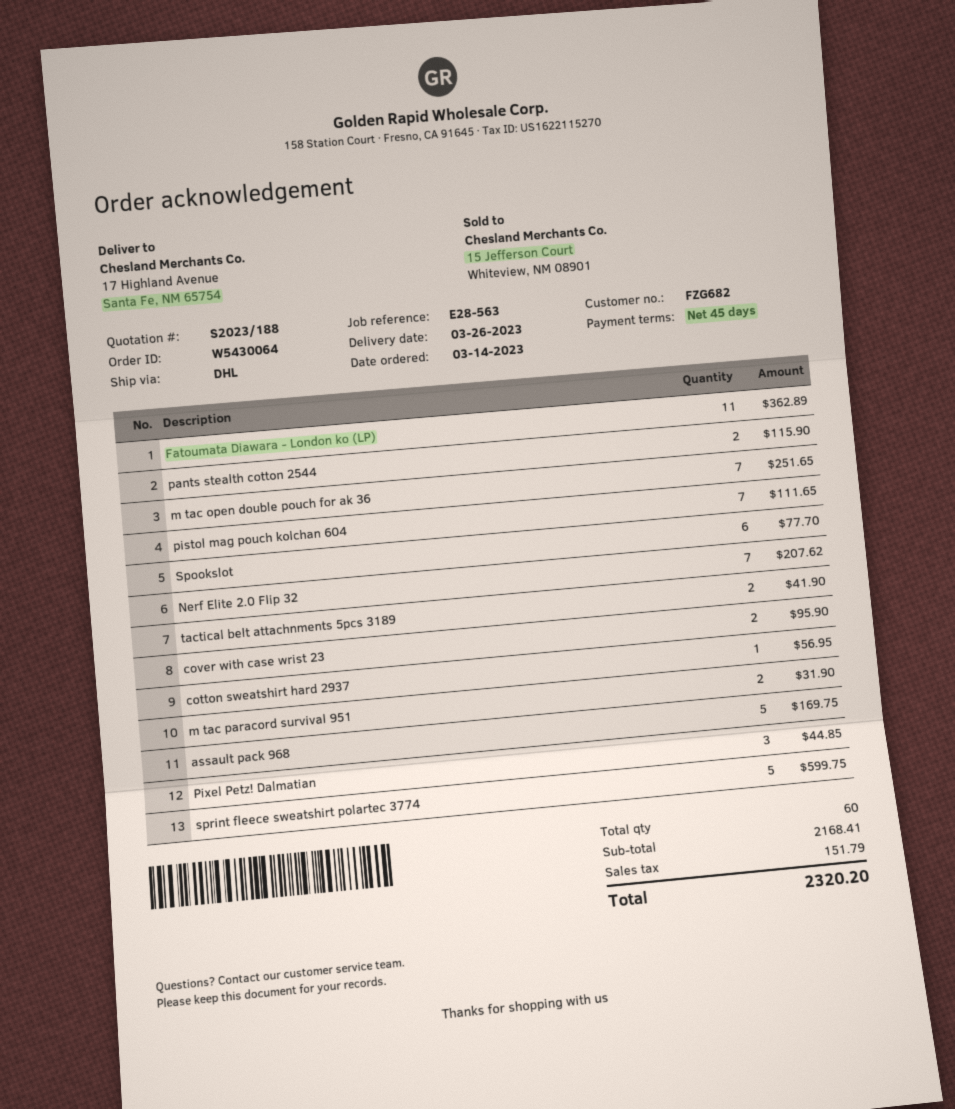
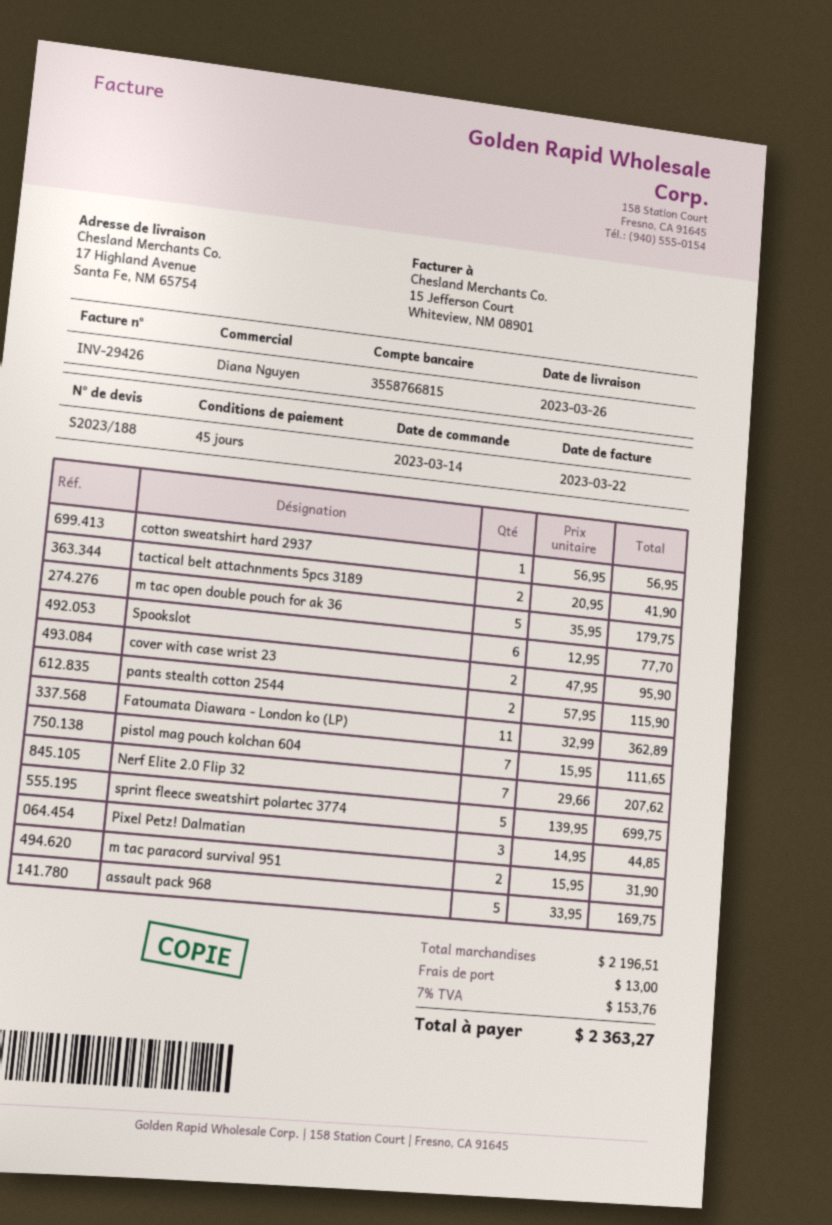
m tac open double pouch for ak 36: 7 for 251.65 -> 5 for 179.75
sprint fleece sweatshirt polartec 3774: 5 for 599.75 -> 5 for 699.75
subtotal: 2168.41 -> 2196.51
shipping: none -> 13.00
tax: 151.79 -> 153.76
total: 2320.20 -> 2363.27

